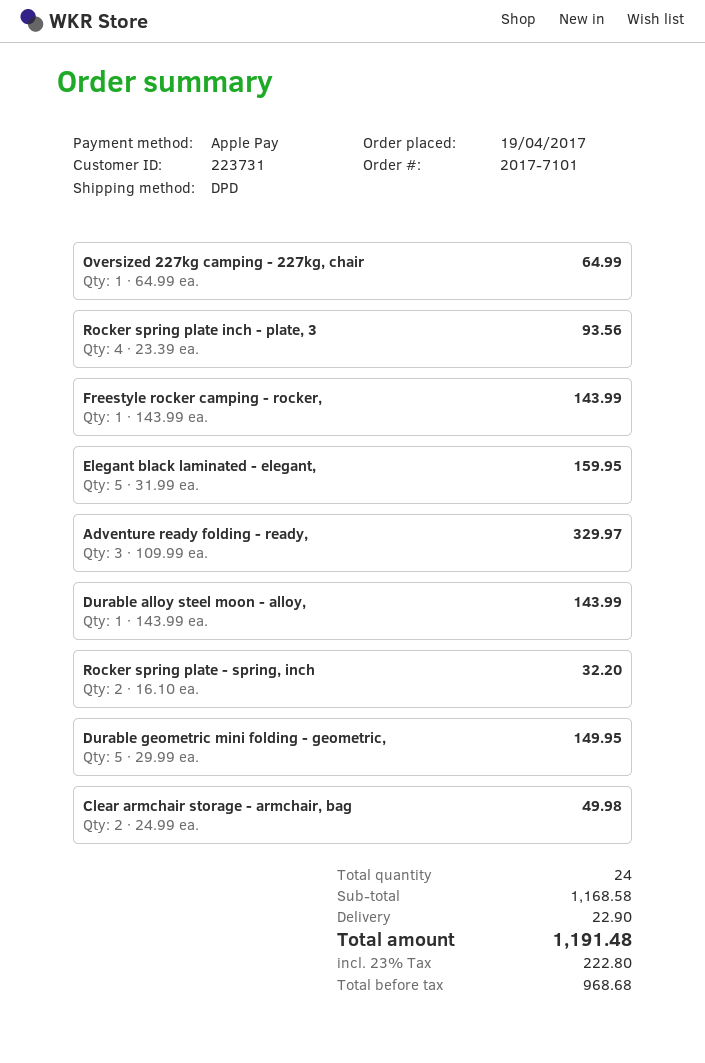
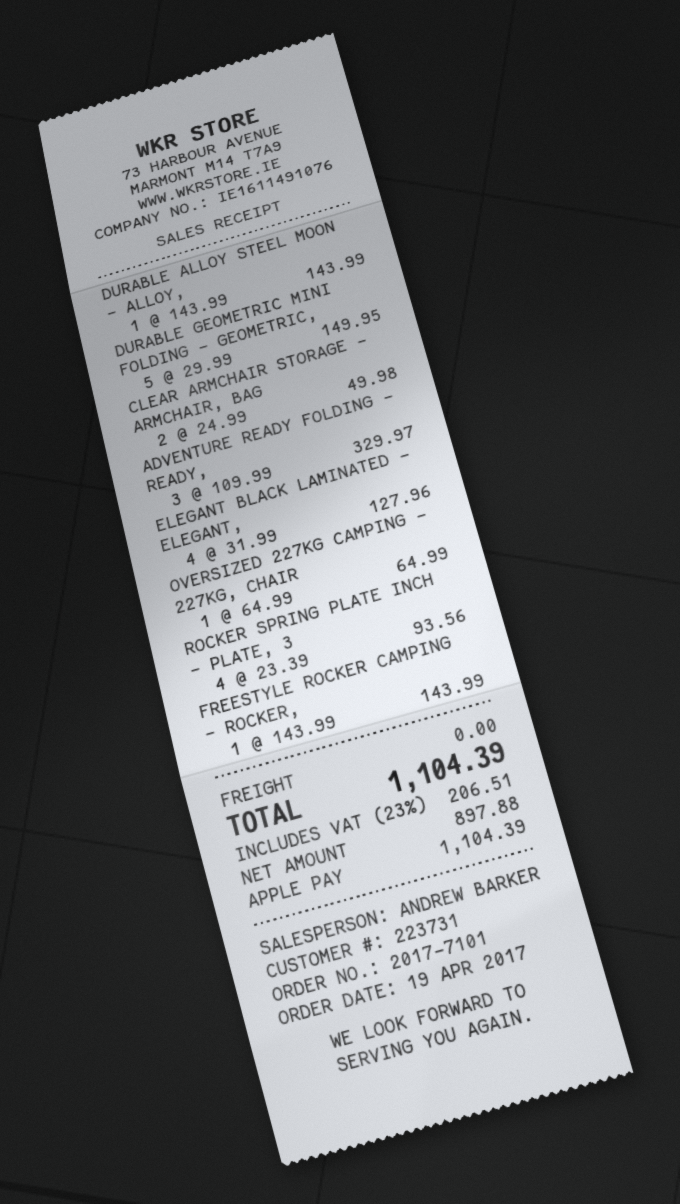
Elegant black laminated - elegant,: 5 x 31.99 = 159.95 -> 4 x 31.99 = 127.96
Rocker spring plate - spring, inch: 2 x 16.10 = 32.20 -> none
shipping: 22.90 -> 0.00
net: 968.68 -> 897.88
tax: 23% = 222.80 -> 23% = 206.51
total: 1191.48 -> 1104.39

